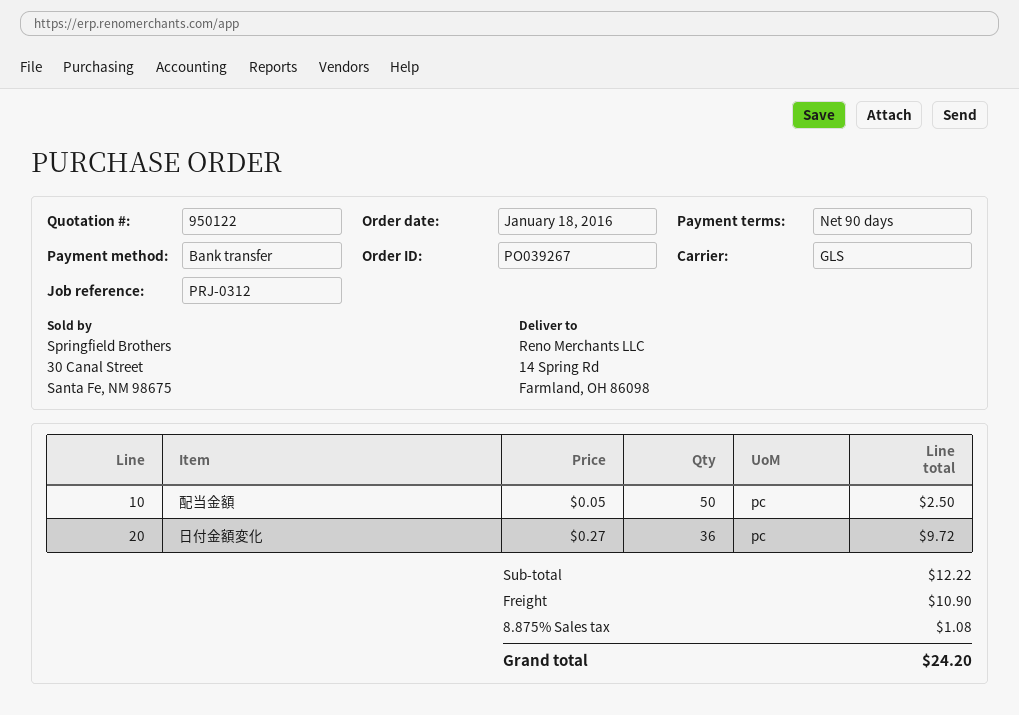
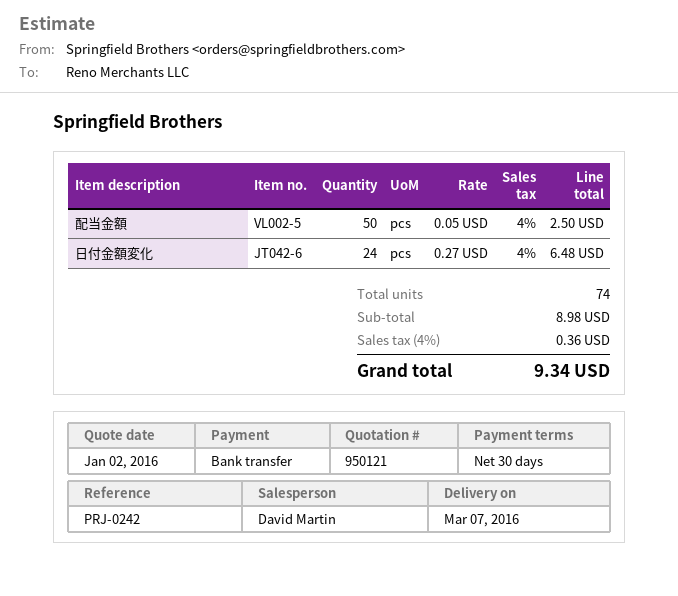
quote number: 950122 -> 950121
payment terms: 90 days -> 30 days
reference: PRJ-0312 -> PRJ-0242
日付金額変化: 36 x 0.27 = 9.72 -> 24 x 0.27 = 6.48
subtotal: 12.22 -> 8.98
shipping: 10.90 -> none
tax: 8.875% = 1.08 -> 4% = 0.36
total: 24.20 -> 9.34

